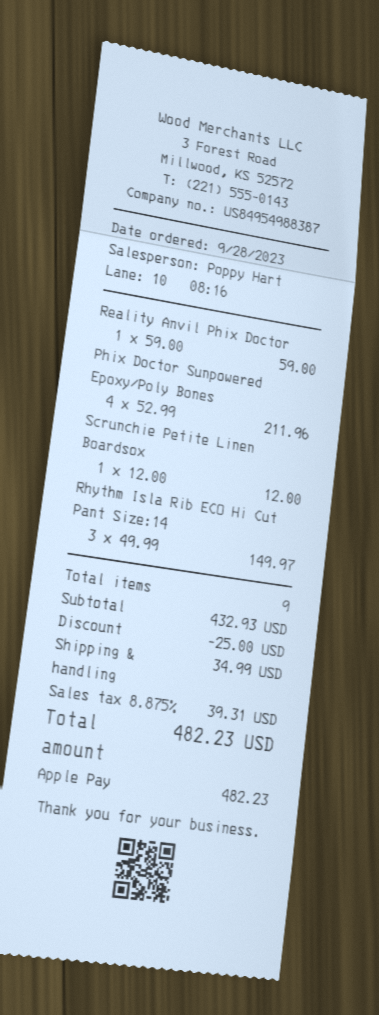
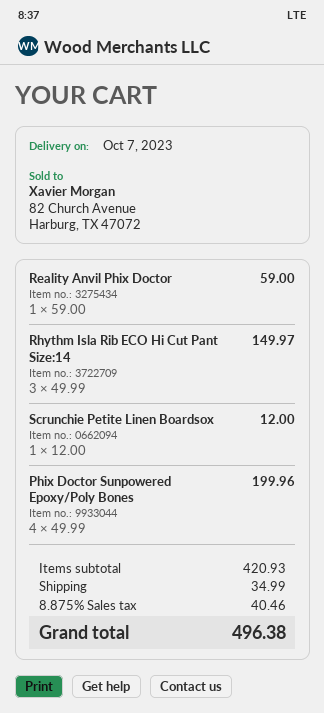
Phix Doctor Sunpowered Epoxy/Poly Bones: 4 x 52.99 = 211.96 -> 4 x 49.99 = 199.96
subtotal: 432.93 -> 420.93
discount: 25.00 -> none
tax: 8.875% = 39.31 -> 8.875% = 40.46
total: 482.23 -> 496.38

